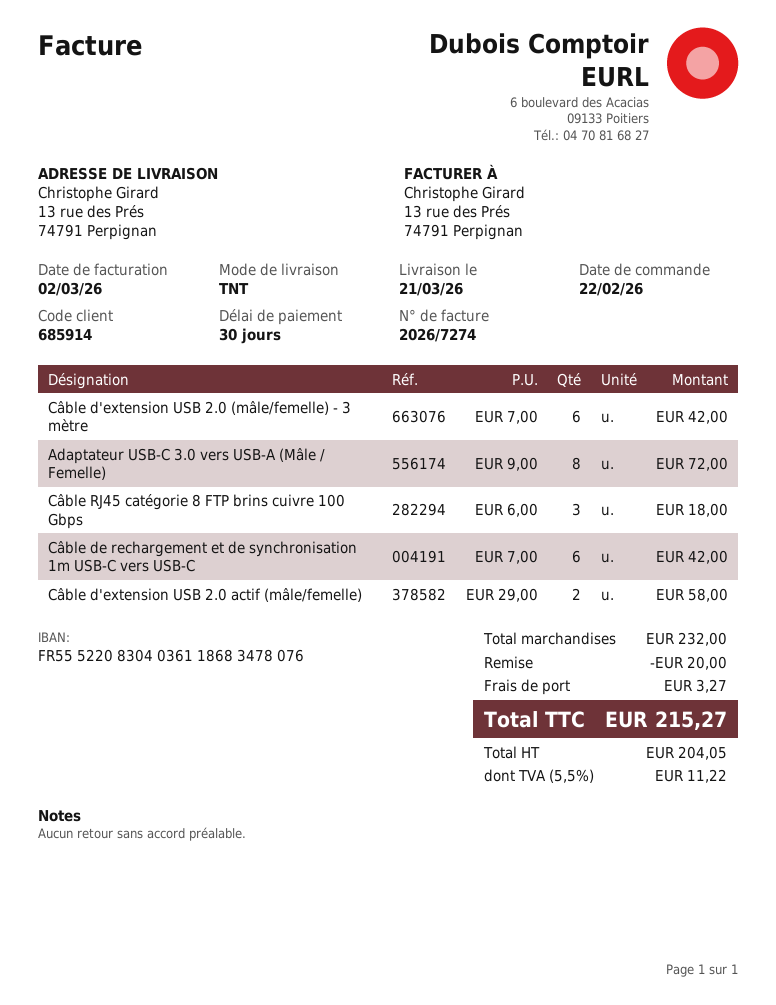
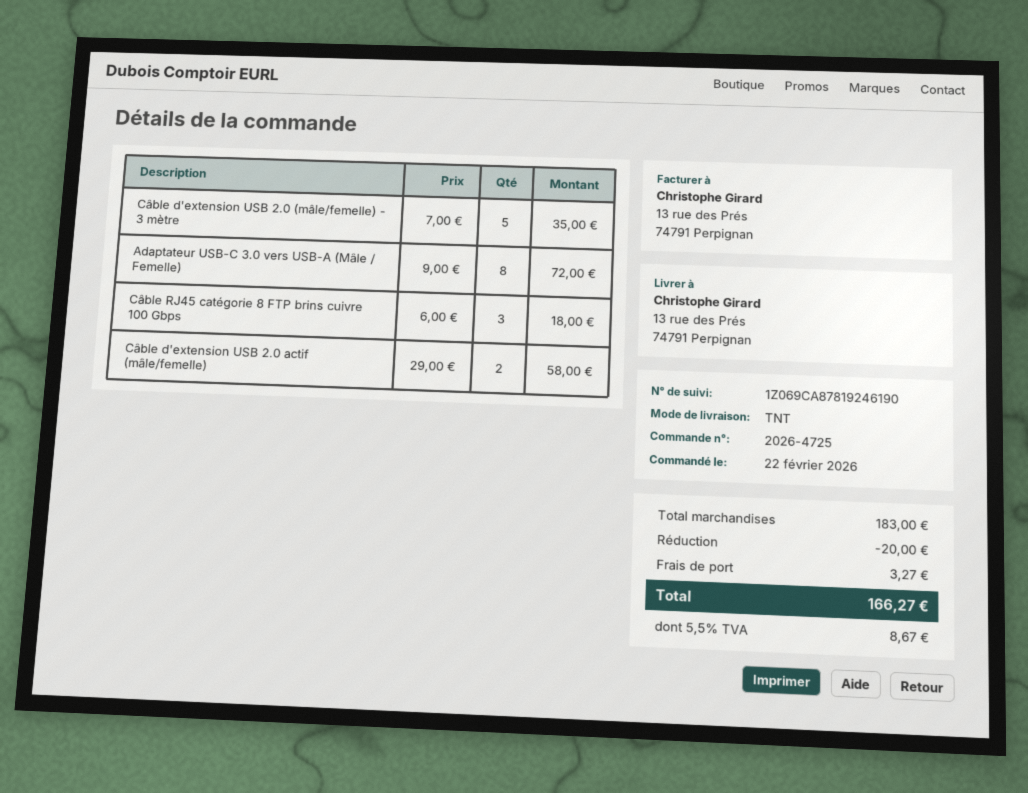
Câble d'extension USB 2.0 (mâle/femelle) - 3 mètre: 6 x 7.00 = 42.00 -> 5 x 7.00 = 35.00
Câble de rechargement et de synchronisation 1m USB-C vers USB-C: 6 x 7.00 = 42.00 -> none
subtotal: 232.00 -> 183.00
tax: 5.5% = 11.22 -> 5.5% = 8.67
total: 215.27 -> 166.27

